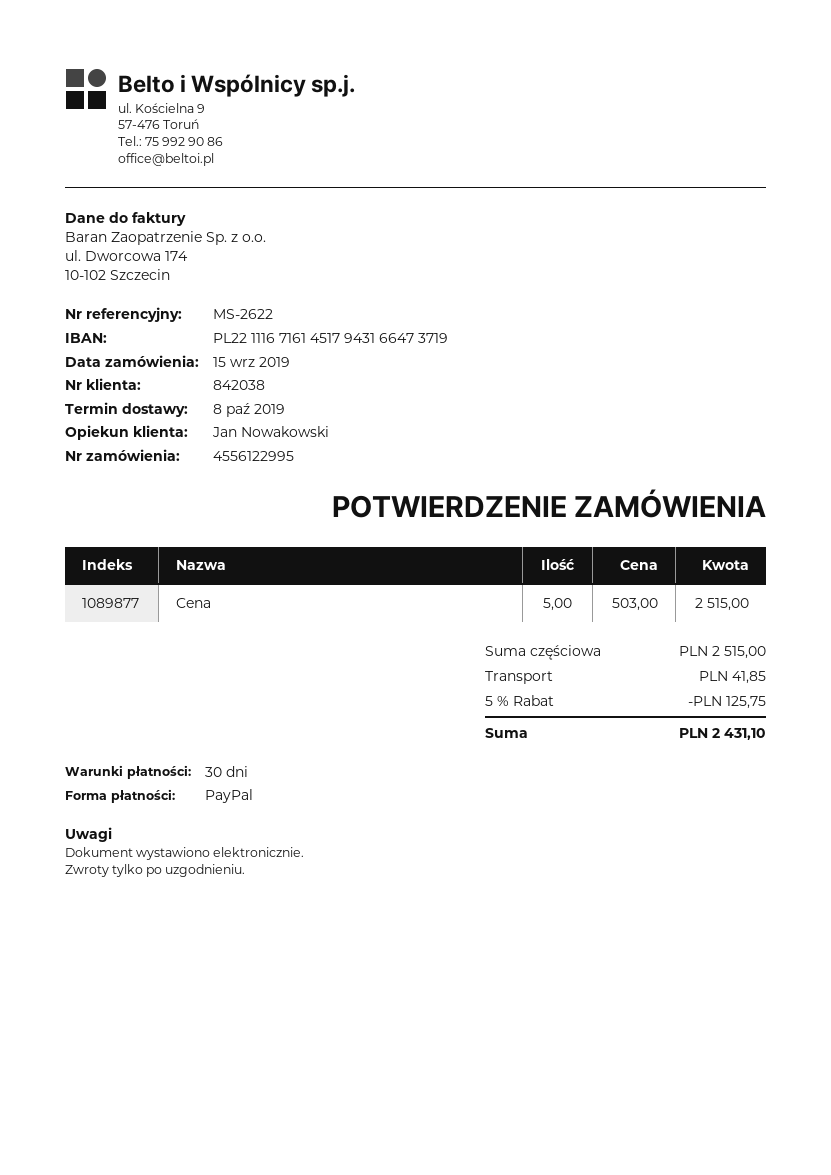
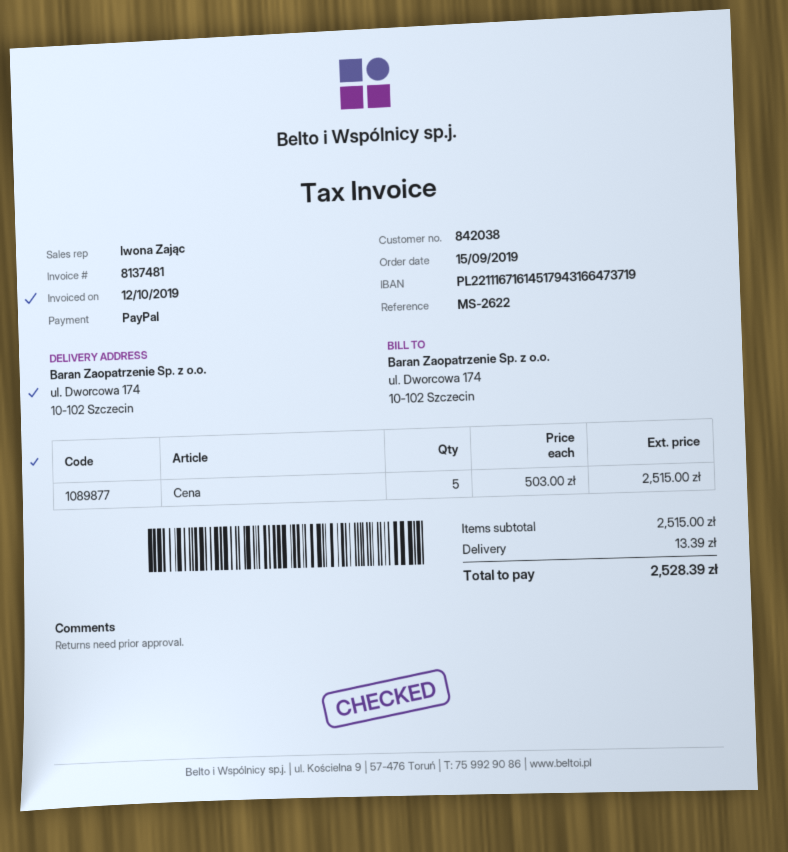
sales rep: Jan Nowakowski -> Iwona Zając
discount: 5% = 125.75 -> none
shipping: 41.85 -> 13.39
total: 2431.10 -> 2528.39

